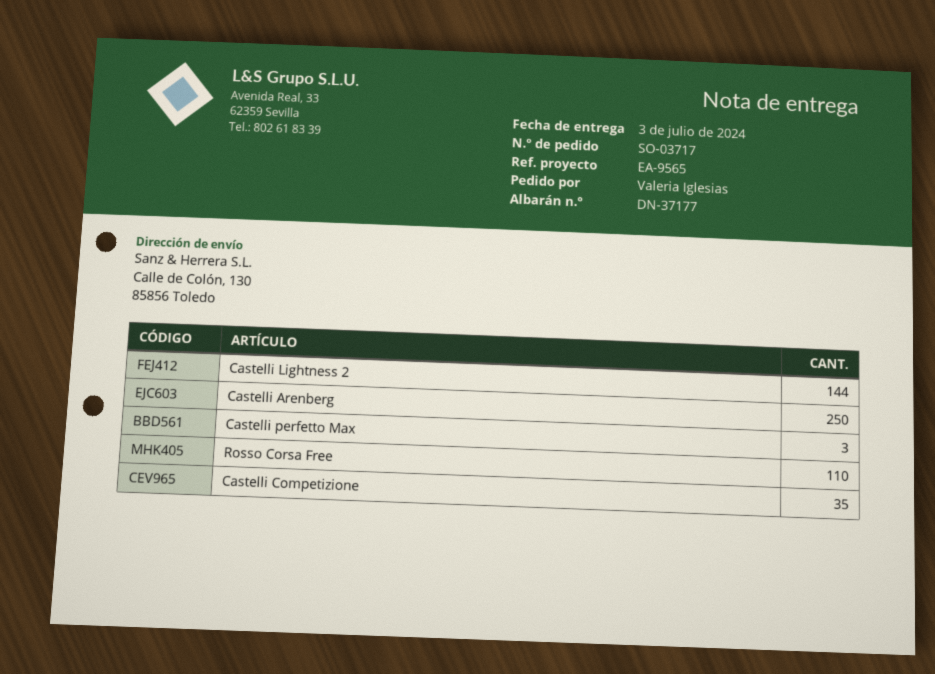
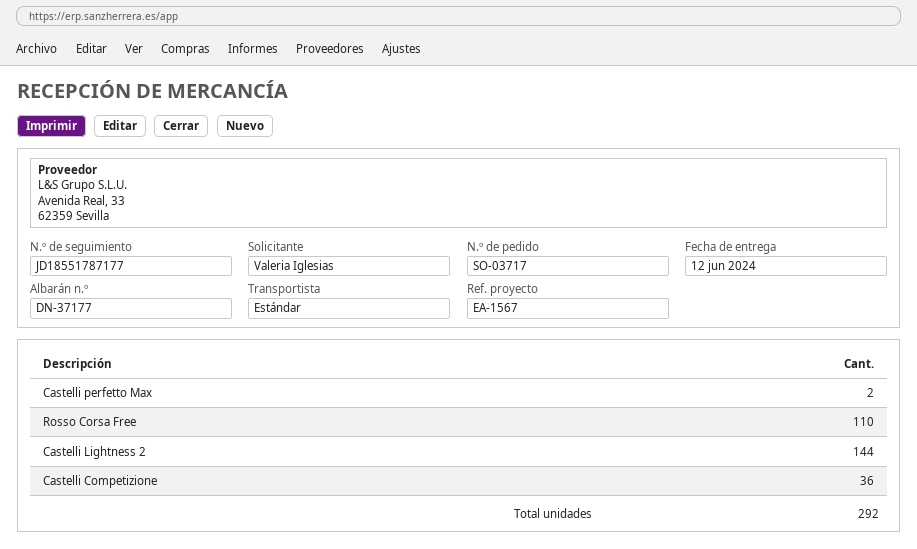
delivery date: 2024-07-03 -> 2024-06-12
reference: EA-9565 -> EA-1567
Castelli Arenberg: 250 -> none
Castelli perfetto Max: 3 -> 2
Castelli Competizione: 35 -> 36

